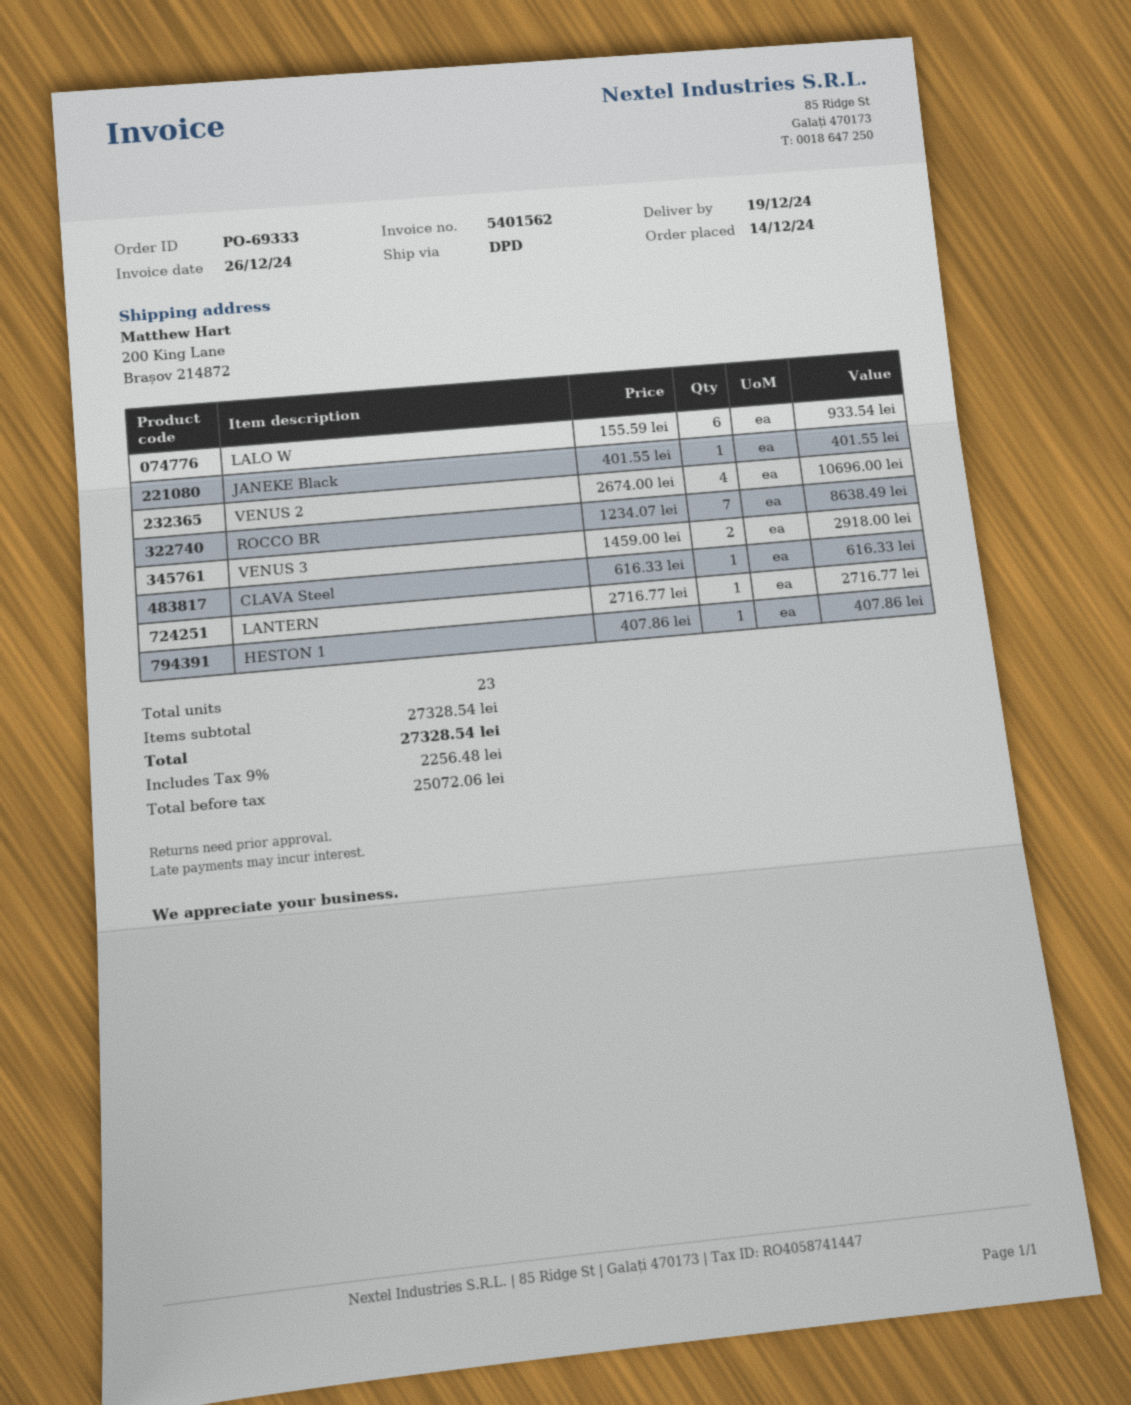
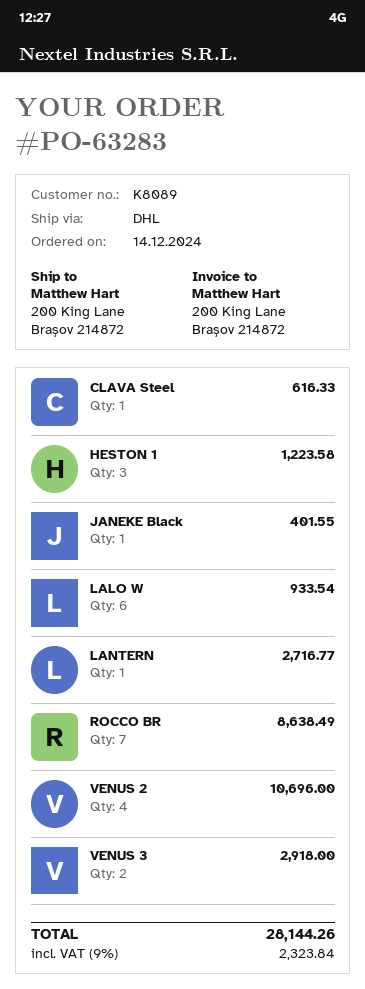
order number: PO-69333 -> PO-63283
shipping method: DPD -> DHL
HESTON 1: 1 for 407.86 -> 3 for 1223.58
tax: 9% = 2256.48 -> 9% = 2323.84
total: 27328.54 -> 28144.26

